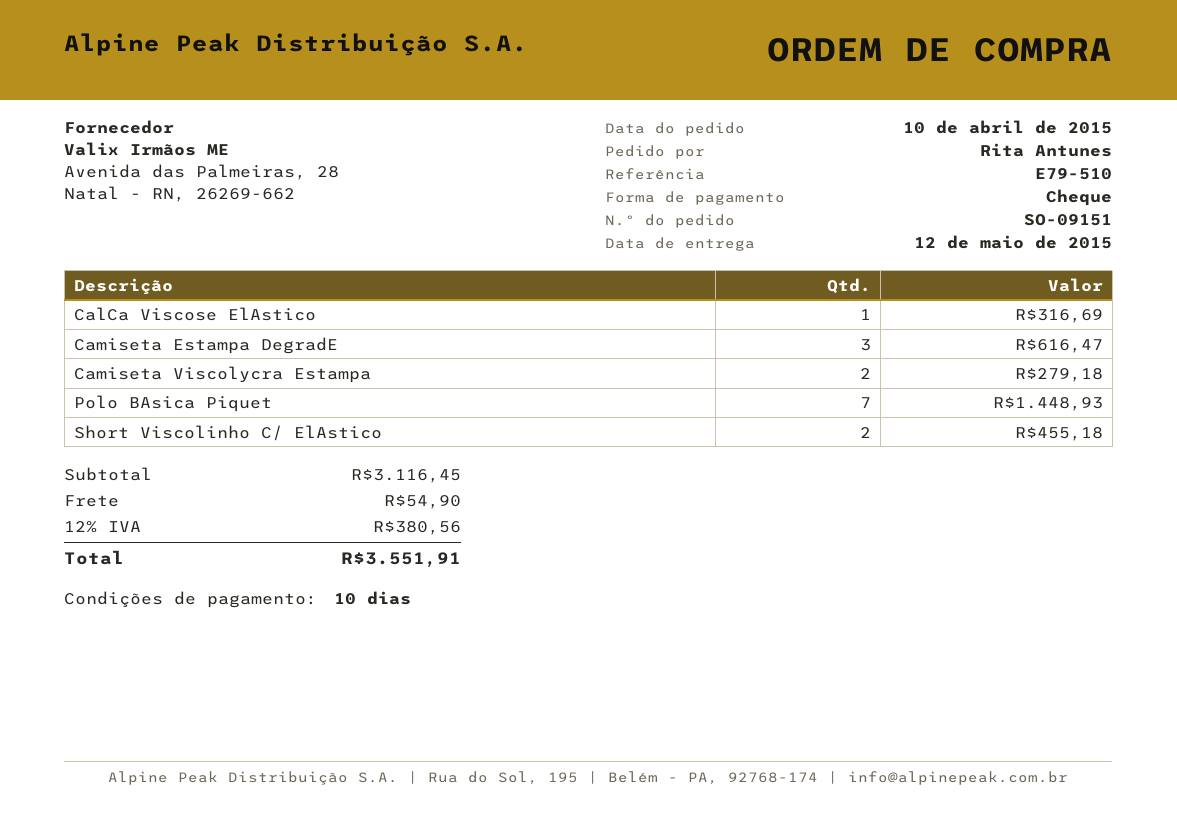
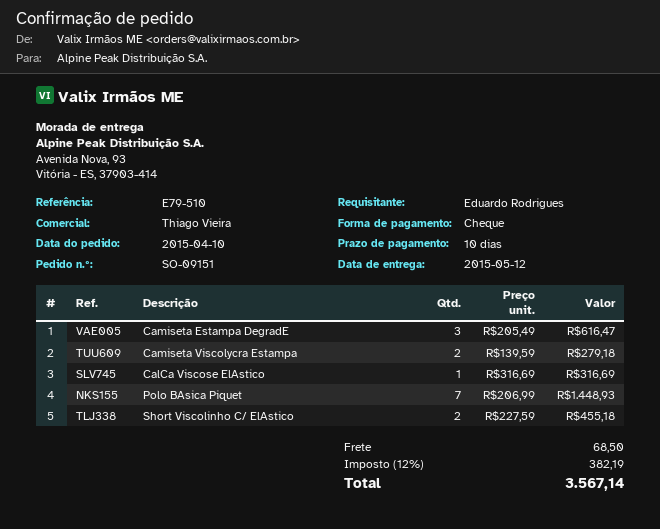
ordered by: Rita Antunes -> Eduardo Rodrigues
shipping: 54.90 -> 68.50
tax: 12% = 380.56 -> 12% = 382.19
total: 3551.91 -> 3567.14

